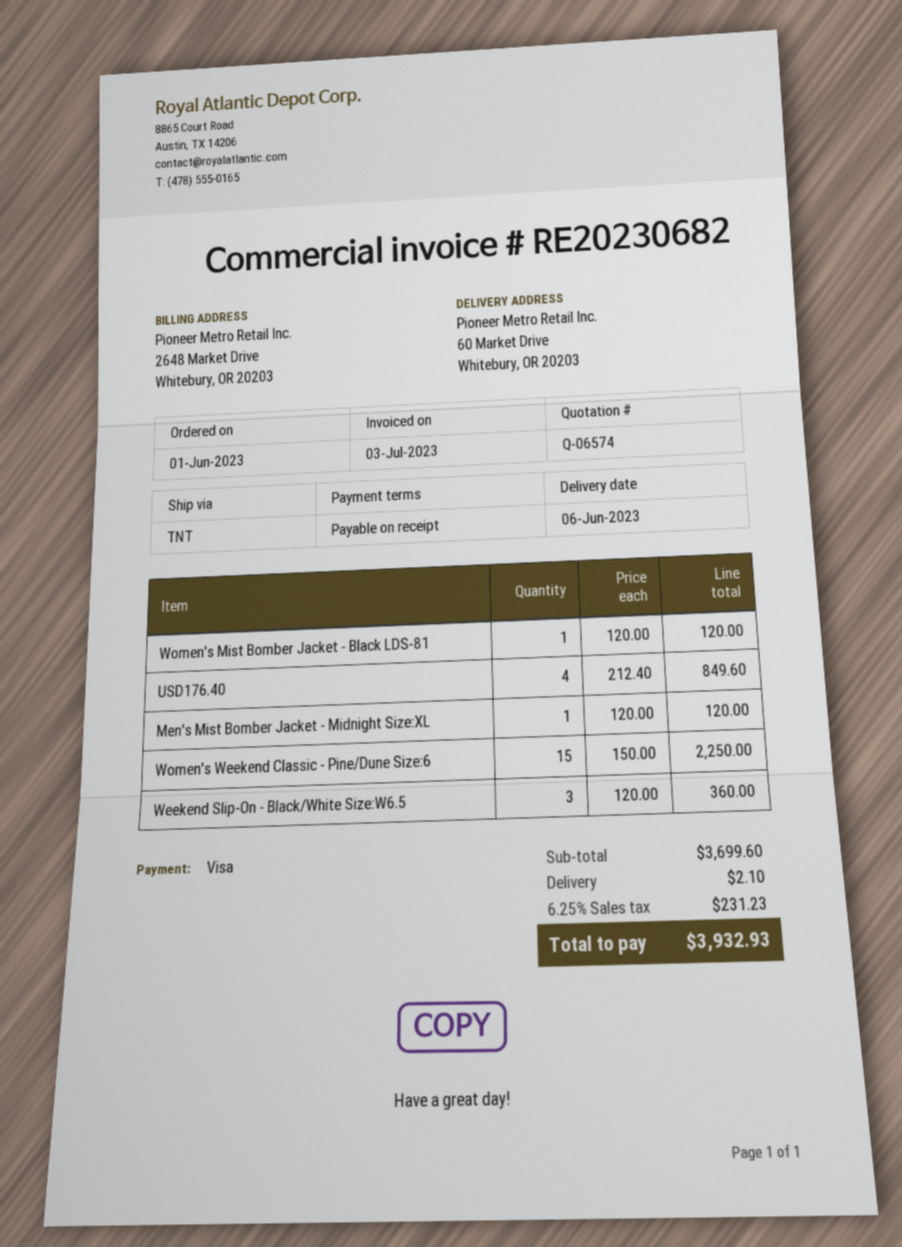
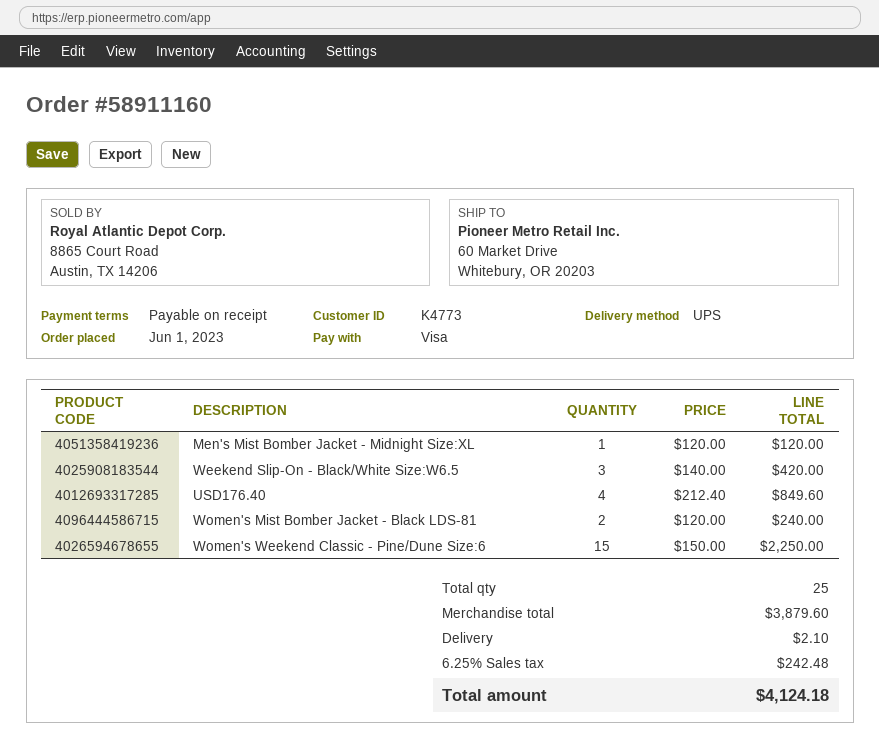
shipping method: TNT -> UPS
Women's Mist Bomber Jacket - Black LDS-81: 1 x 120.00 = 120.00 -> 2 x 120.00 = 240.00
Weekend Slip-On - Black/White Size:W6.5: 3 x 120.00 = 360.00 -> 3 x 140.00 = 420.00
subtotal: 3699.60 -> 3879.60
tax: 6.25% = 231.23 -> 6.25% = 242.48
total: 3932.93 -> 4124.18

